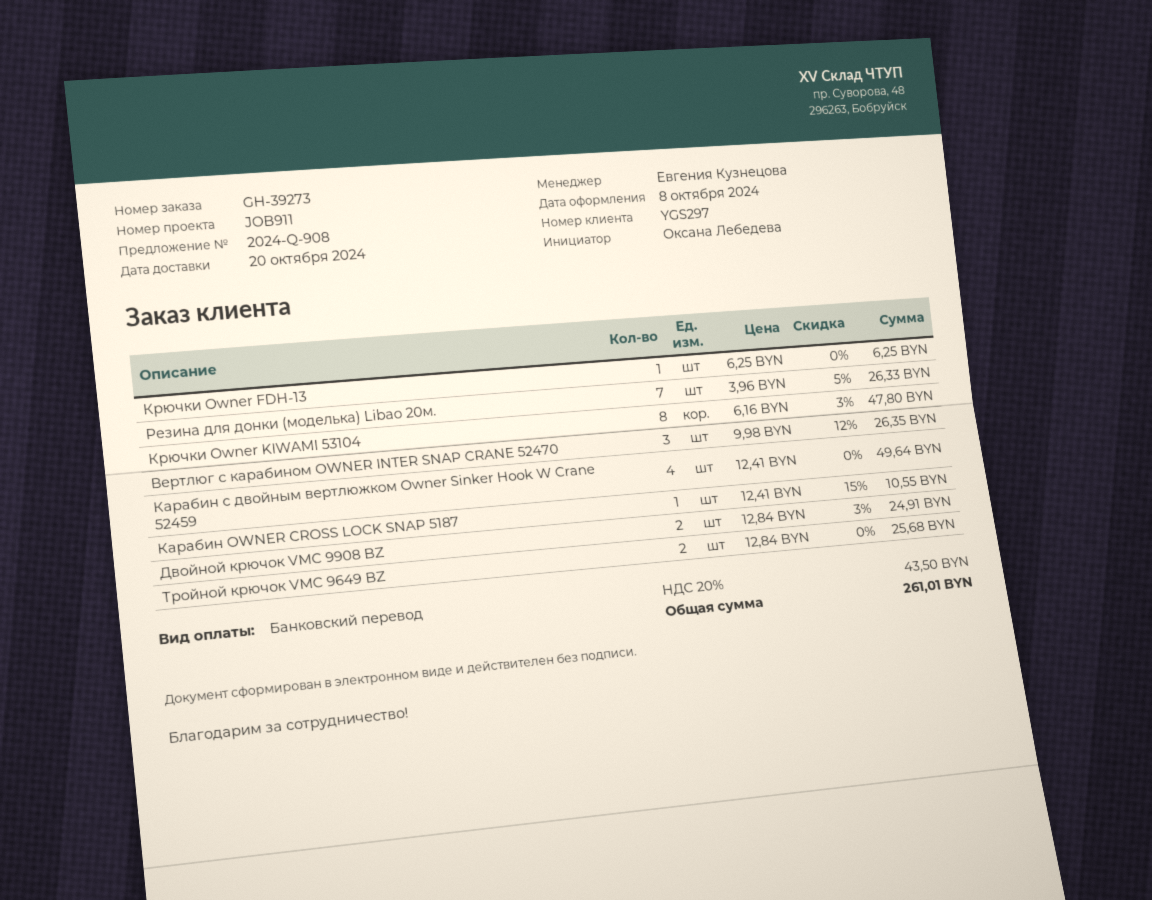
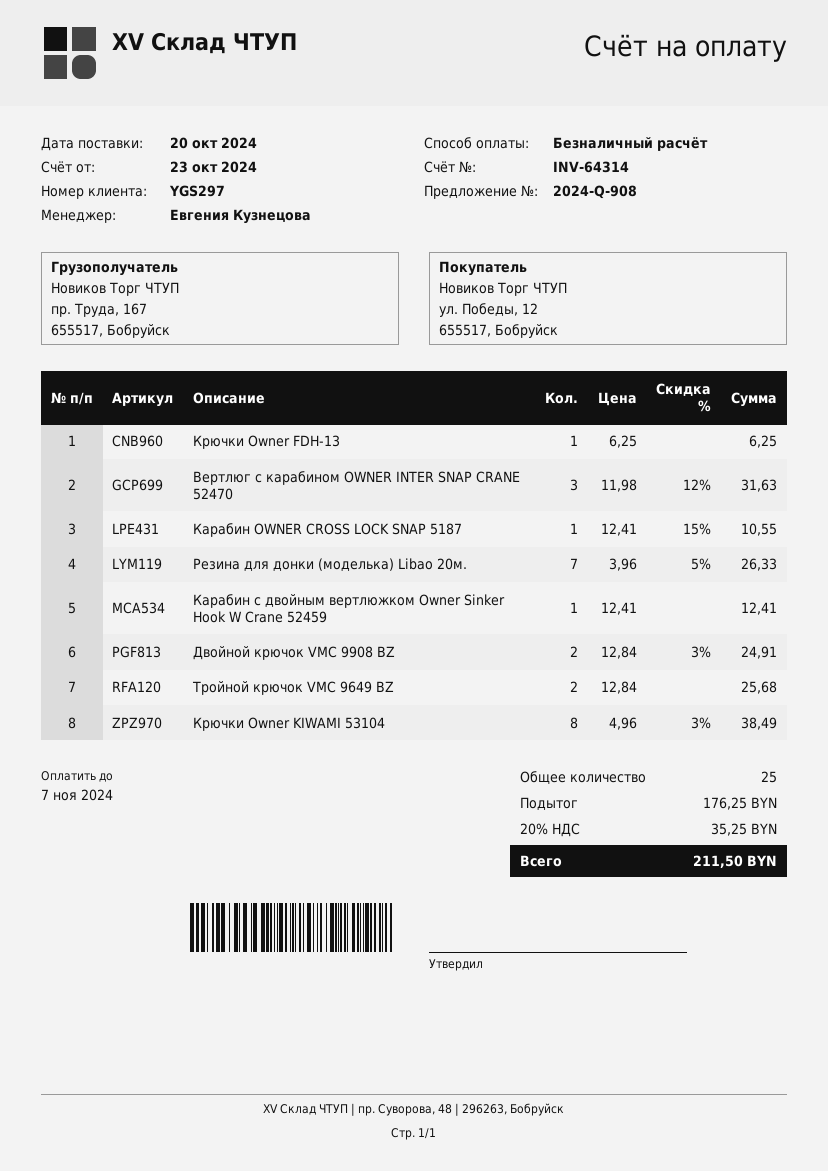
Крючки Owner KIWAMI 53104: 8 x 6.16 - 3% = 47.80 -> 8 x 4.96 - 3% = 38.49
Вертлюг с карабином OWNER INTER SNAP CRANE 52470: 3 x 9.98 - 12% = 26.35 -> 3 x 11.98 - 12% = 31.63
Карабин с двойным вертлюжком Owner Sinker Hook W Crane 52459: 4 x 12.41 = 49.64 -> 1 x 12.41 = 12.41
tax: 20% = 43.50 -> 20% = 35.25
total: 261.01 -> 211.50

